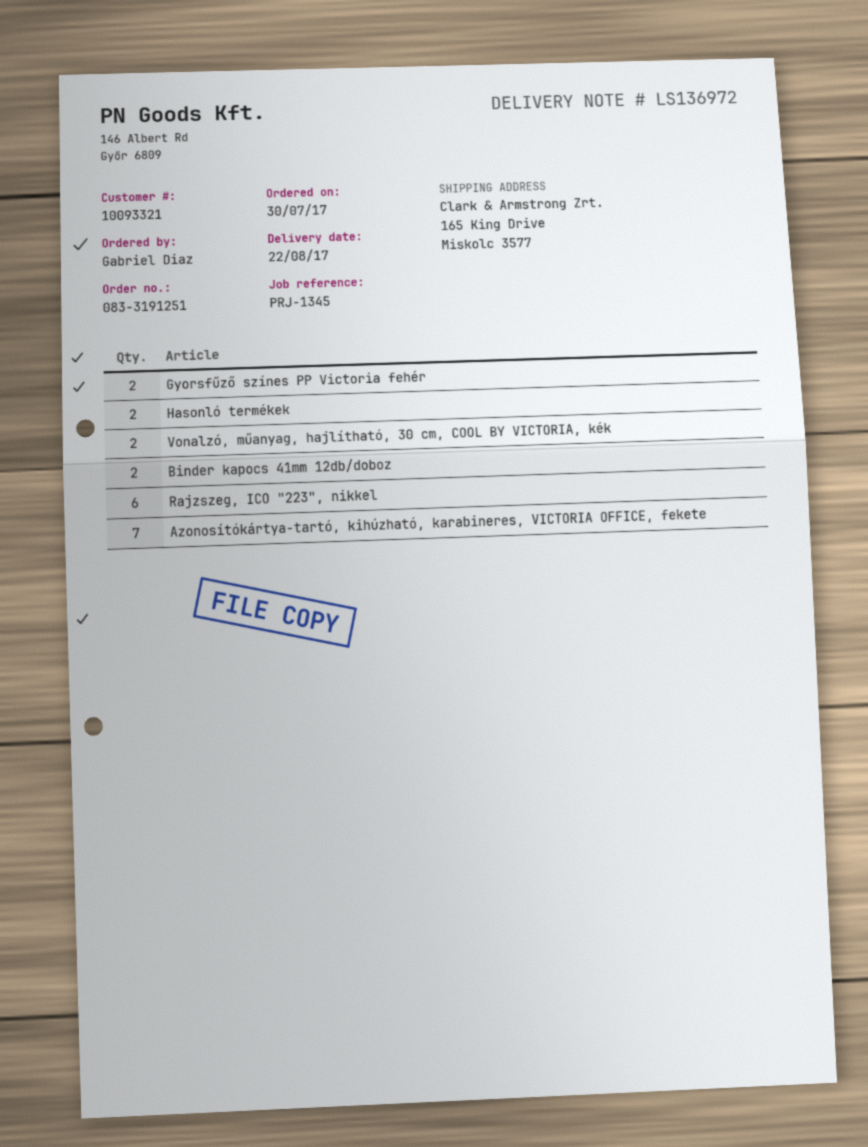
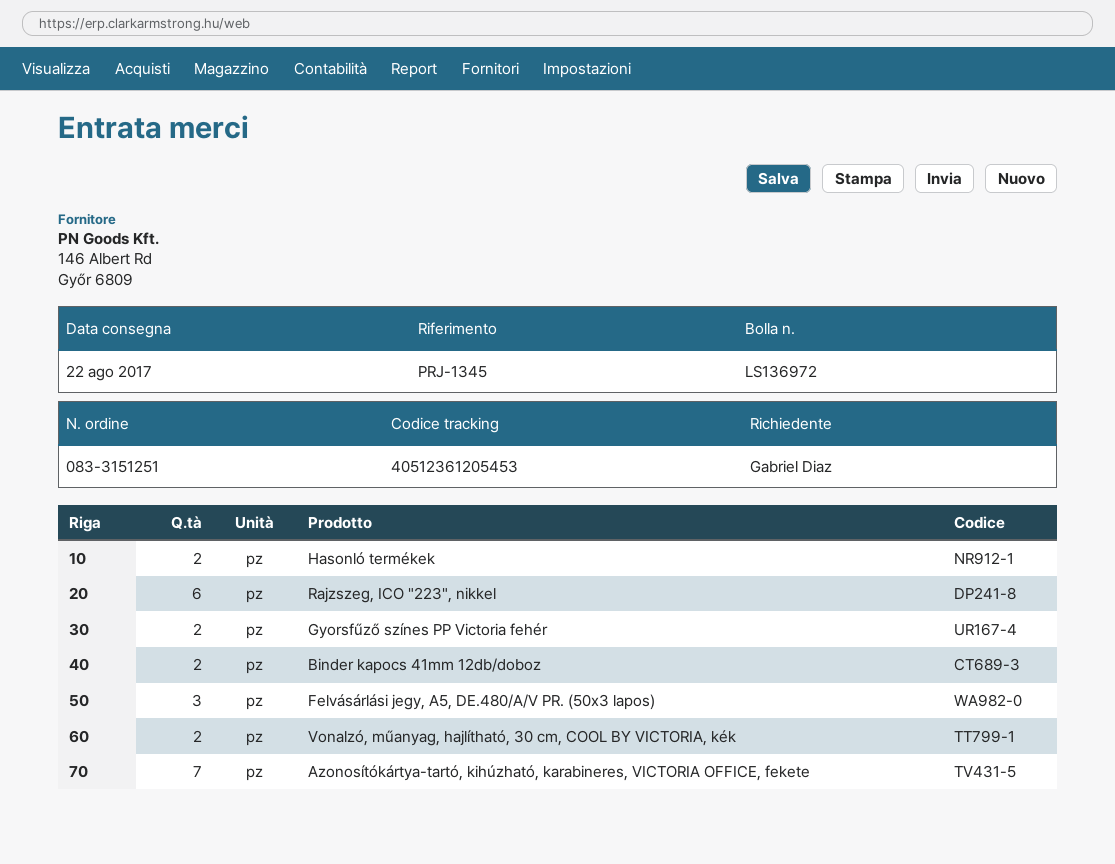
order number: 083-3191251 -> 083-3151251
Felvásárlási jegy, A5, DE.480/A/V PR. (50x3 lapos): none -> 3

